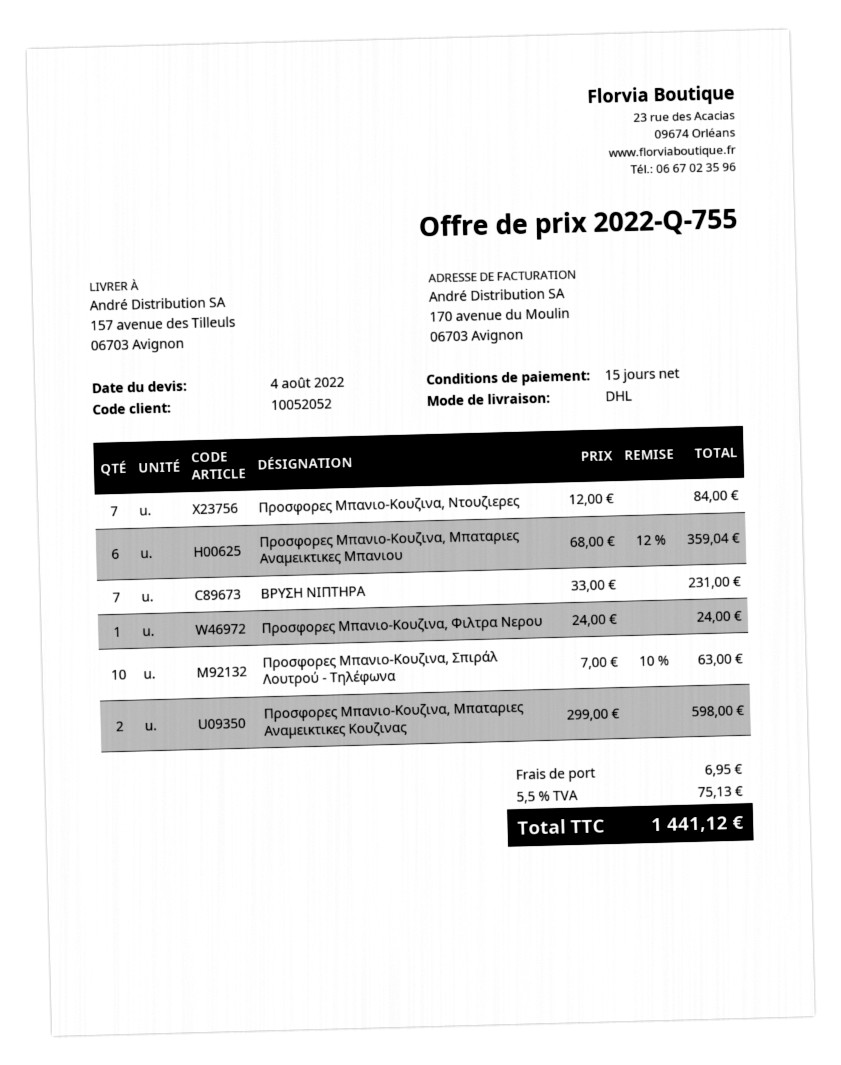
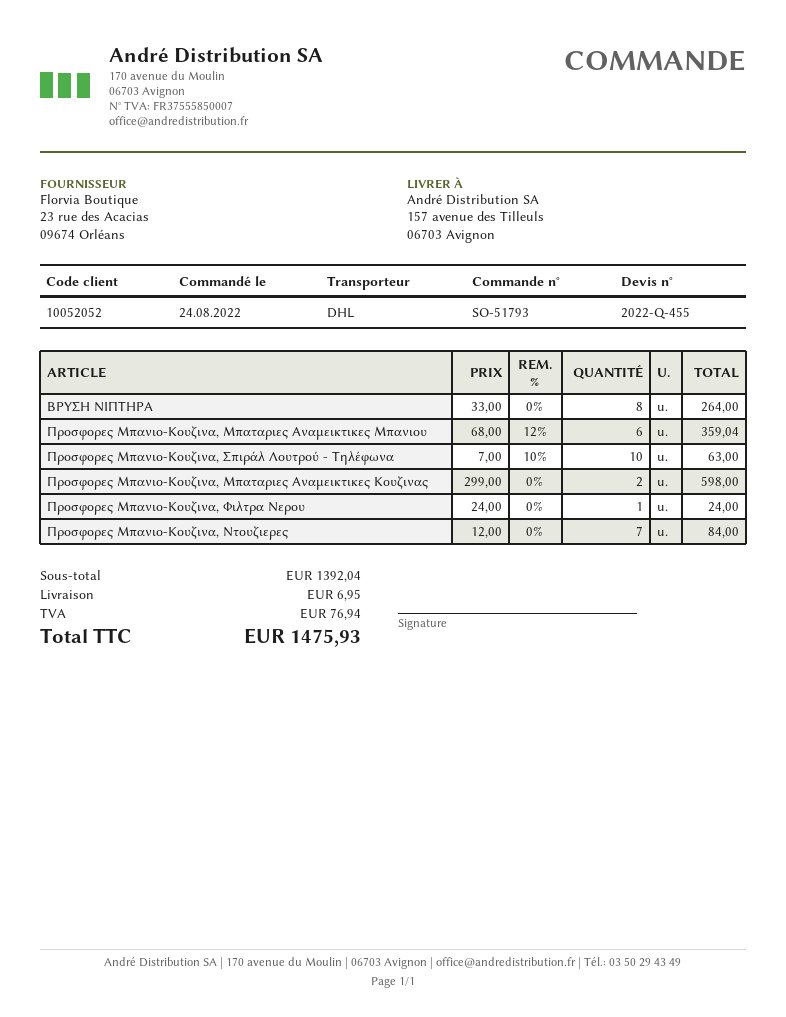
quote number: 2022-Q-755 -> 2022-Q-455
ΒΡΥΣΗ ΝΙΠΤΗΡΑ: 7 x 33.00 = 231.00 -> 8 x 33.00 = 264.00
tax: 75.13 -> 76.94
total: 1441.12 -> 1475.93

